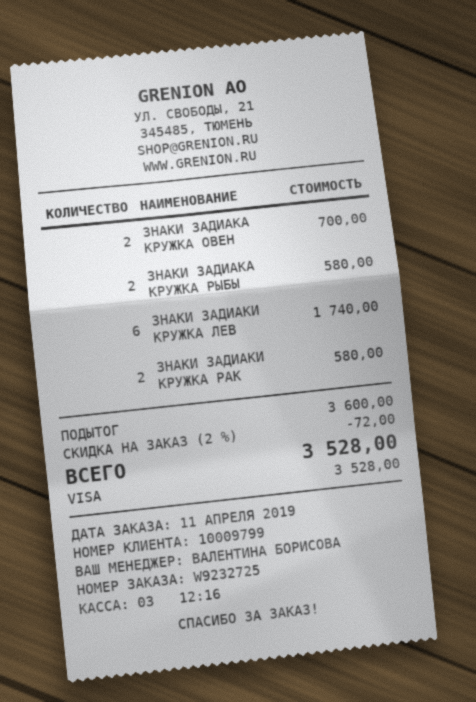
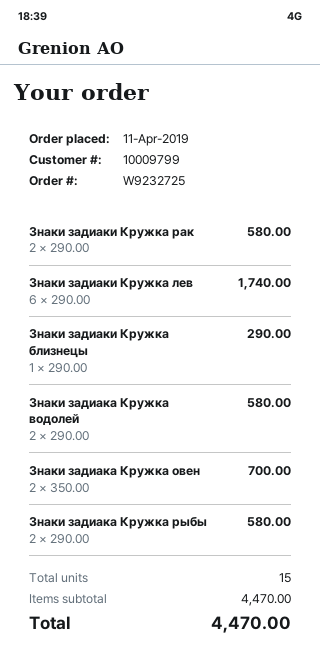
Знаки задиаки Кружка близнецы: none -> 1 for 290.00
Знаки задиака Кружка водолей: none -> 2 for 580.00
subtotal: 3600.00 -> 4470.00
discount: 2% = 72.00 -> none
total: 3528.00 -> 4470.00

